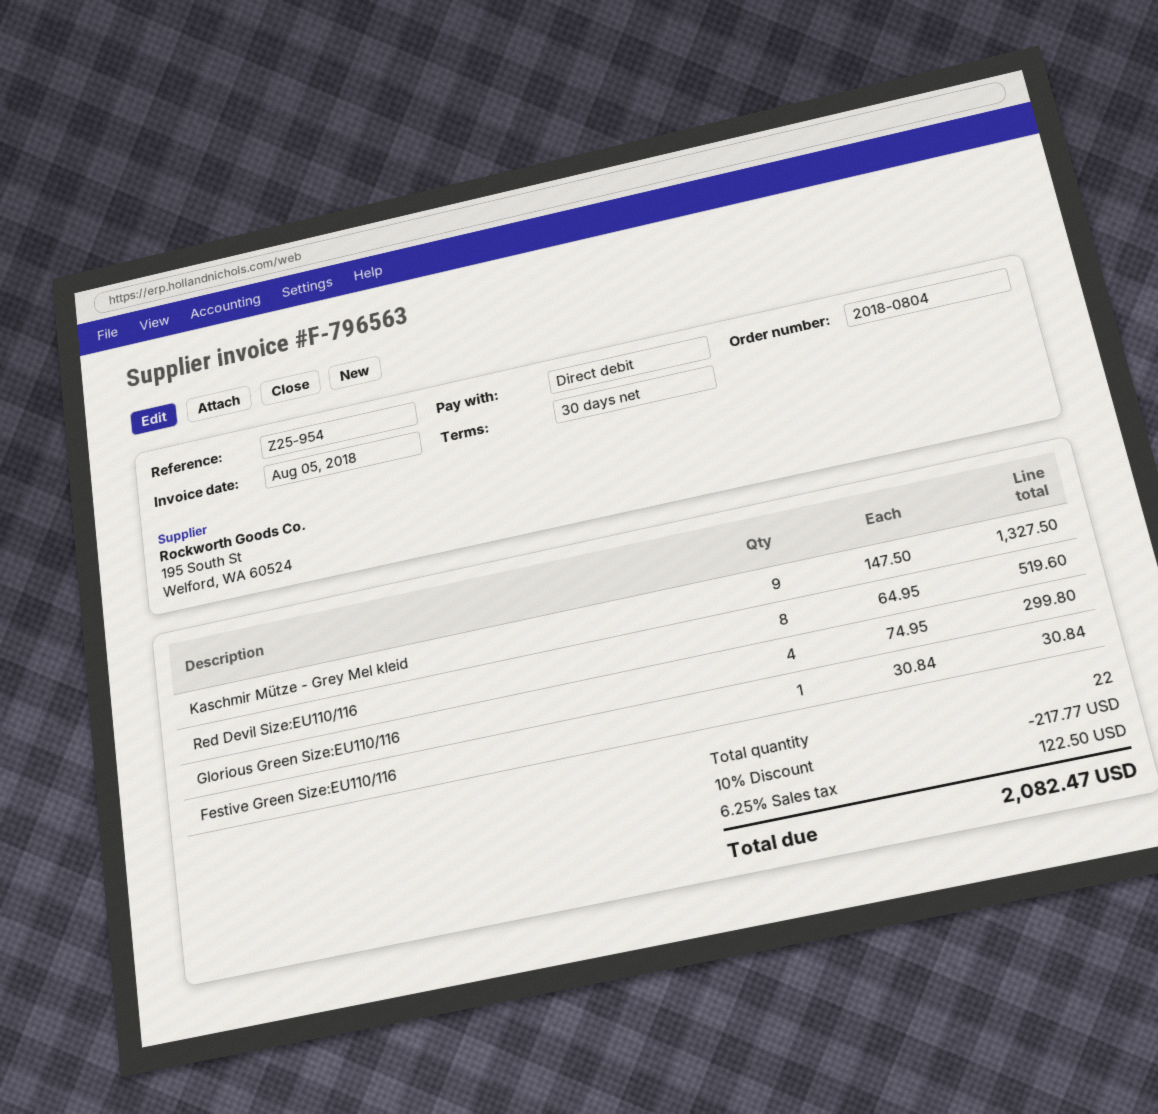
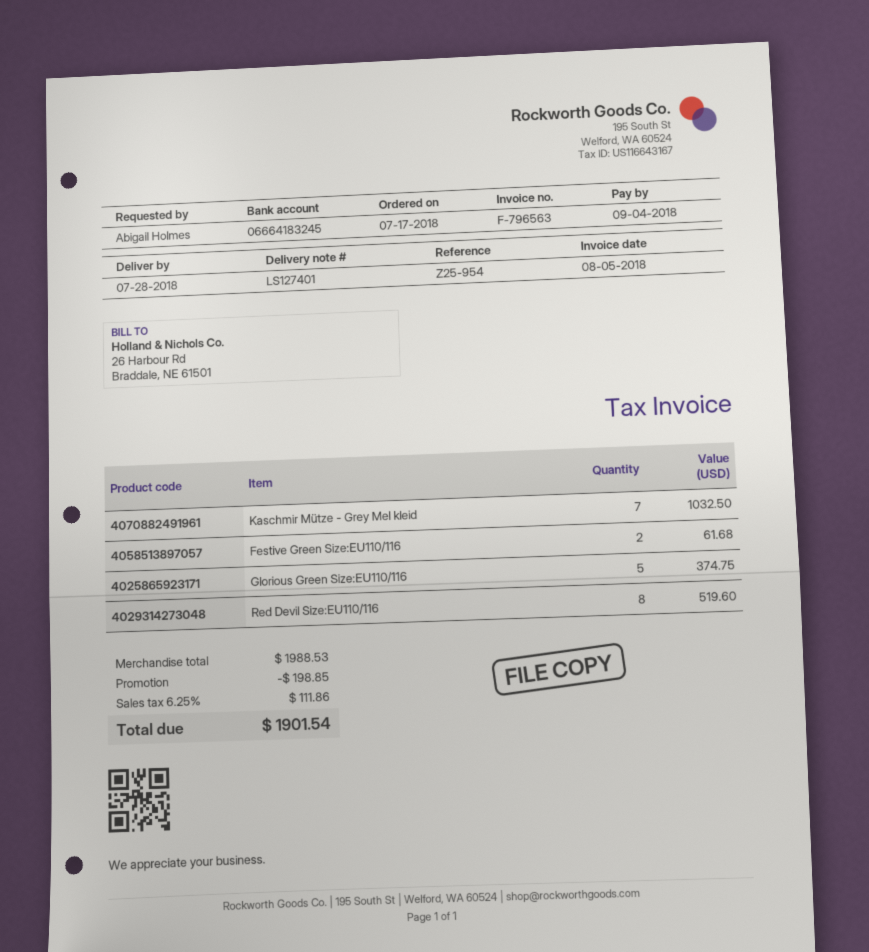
Kaschmir Mütze - Grey Mel kleid: 9 for 1327.50 -> 7 for 1032.50
Glorious Green Size:EU110/116: 4 for 299.80 -> 5 for 374.75
Festive Green Size:EU110/116: 1 for 30.84 -> 2 for 61.68
discount: 217.77 -> 198.85
tax: 6.25% = 122.50 -> 6.25% = 111.86
total: 2082.47 -> 1901.54

